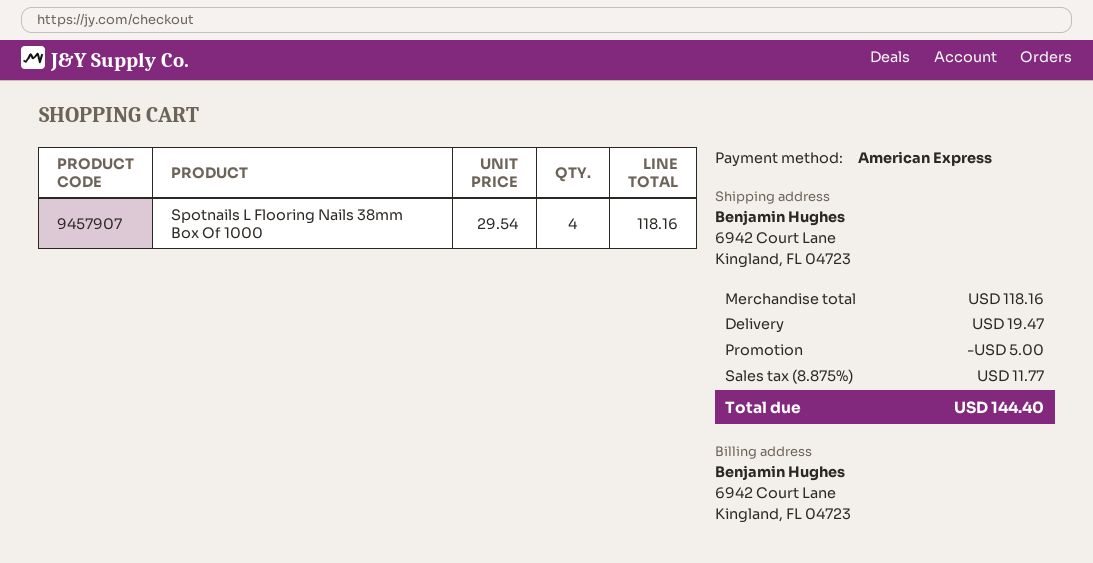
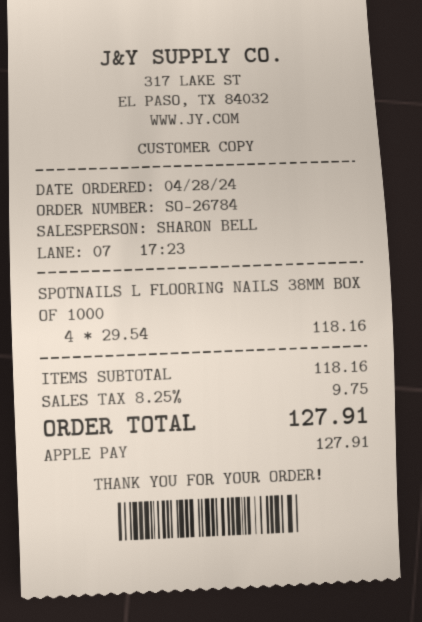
payment method: American Express -> Apple Pay
discount: 5.00 -> none
shipping: 19.47 -> none
tax: 8.875% = 11.77 -> 8.25% = 9.75
total: 144.40 -> 127.91

